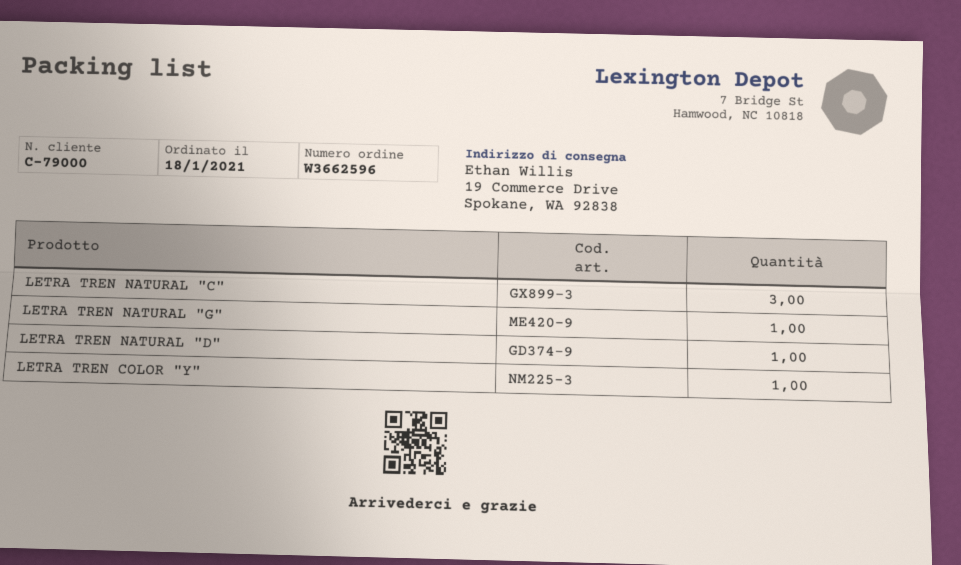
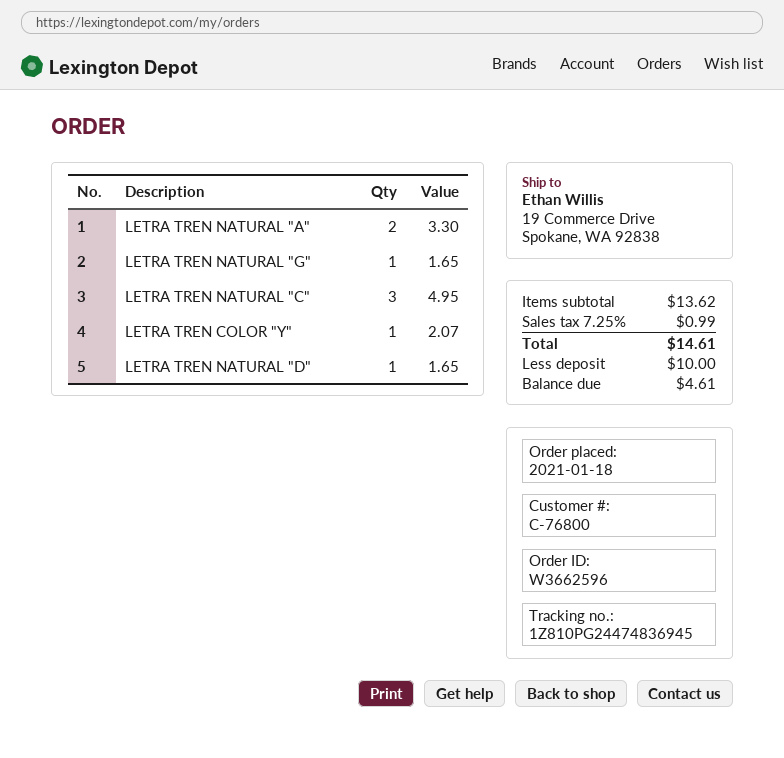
customer number: C-79000 -> C-76800
LETRA TREN NATURAL "A": none -> 2

